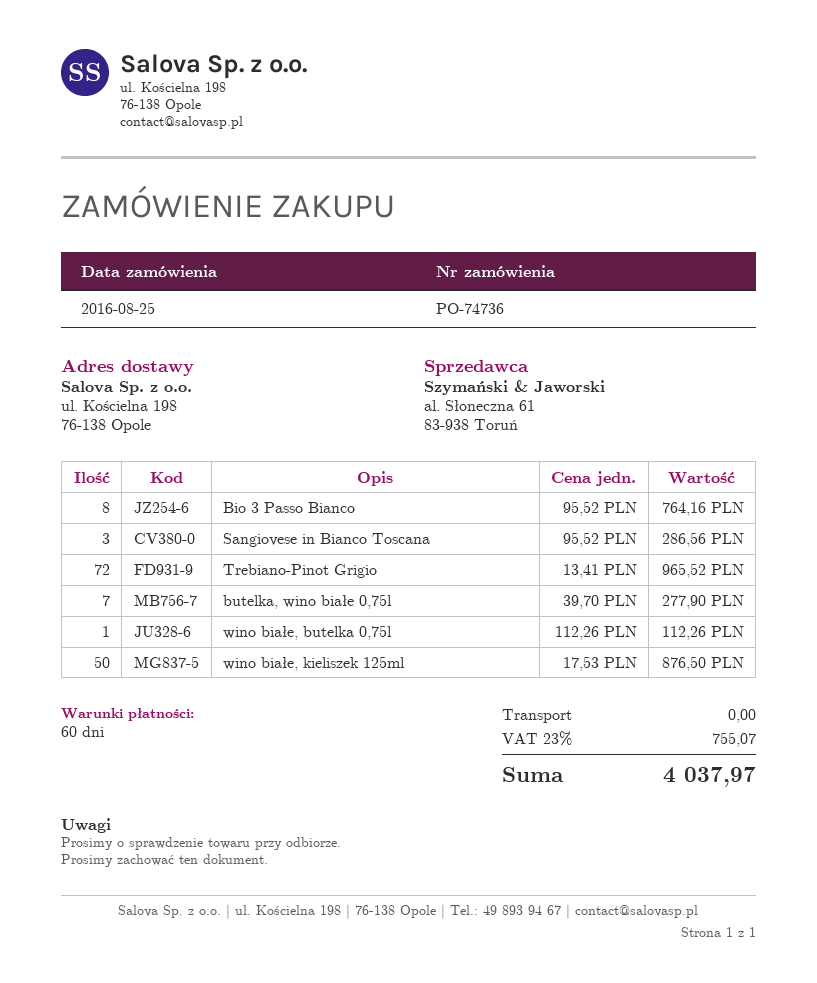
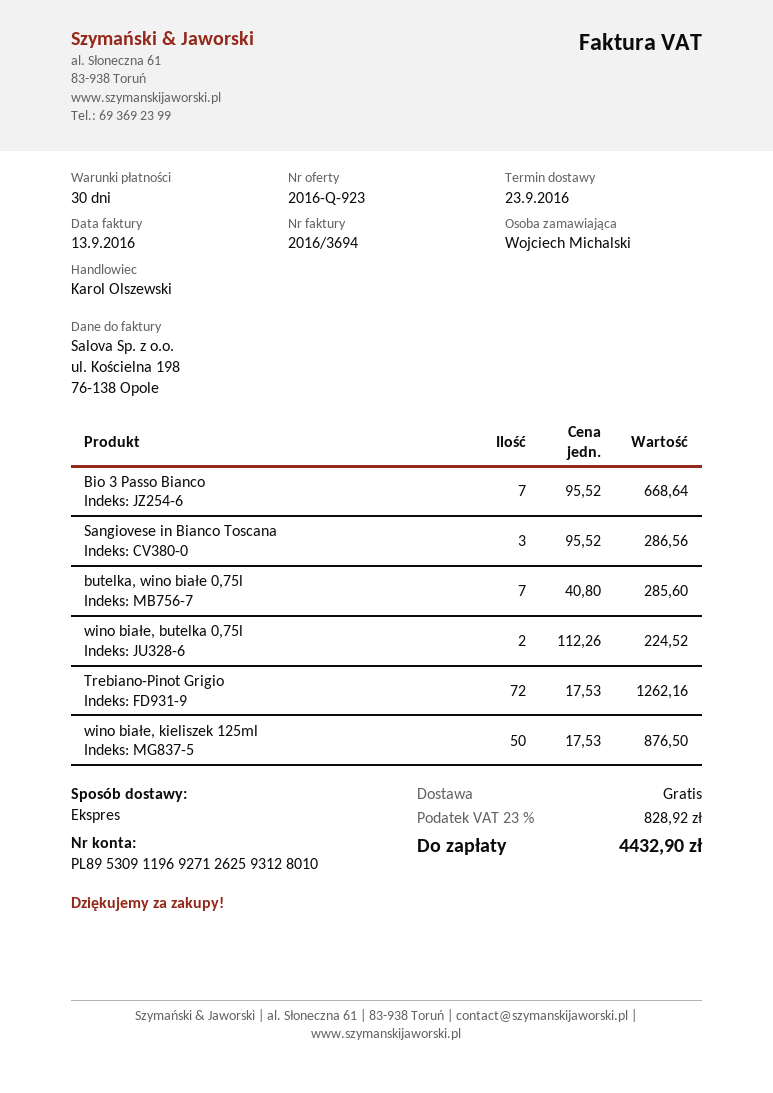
payment terms: 60 days -> 30 days
Bio 3 Passo Bianco: 8 x 95.52 = 764.16 -> 7 x 95.52 = 668.64
Trebiano-Pinot Grigio: 72 x 13.41 = 965.52 -> 72 x 17.53 = 1262.16
butelka, wino białe 0,75l: 7 x 39.70 = 277.90 -> 7 x 40.80 = 285.60
wino białe, butelka 0,75l: 1 x 112.26 = 112.26 -> 2 x 112.26 = 224.52
tax: 23% = 755.07 -> 23% = 828.92
total: 4037.97 -> 4432.90

